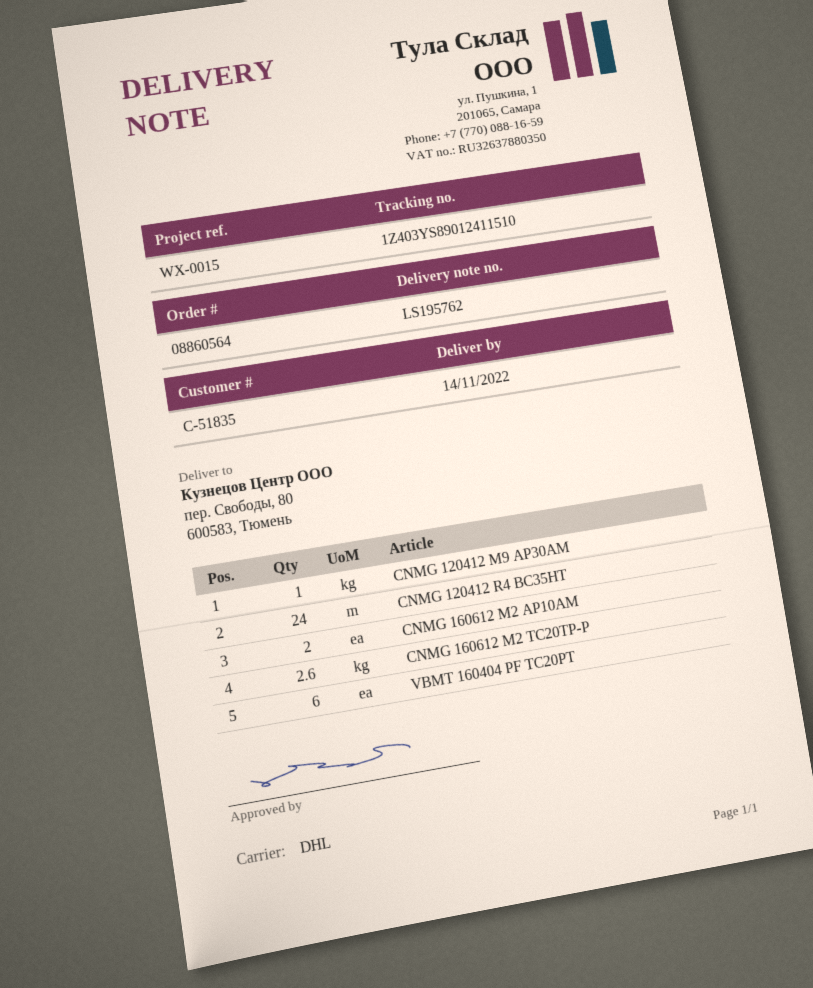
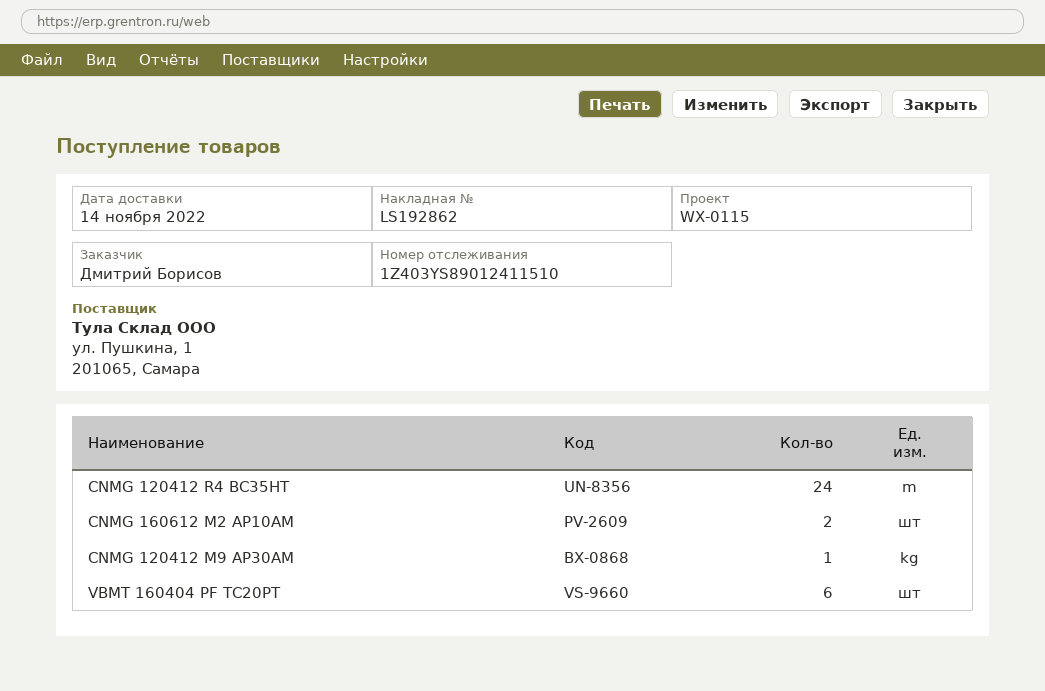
delivery note number: LS195762 -> LS192862
reference: WX-0015 -> WX-0115
CNMG 160612 M2 TC20TP-P: 2.6 -> none

